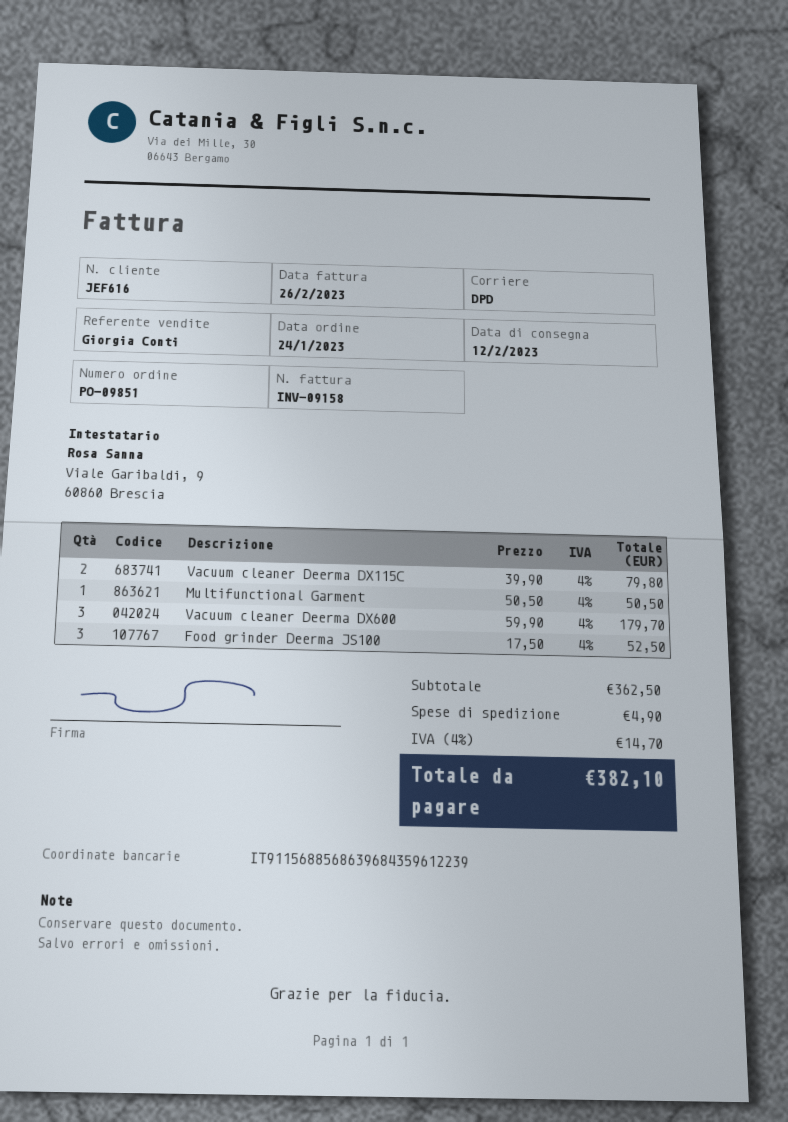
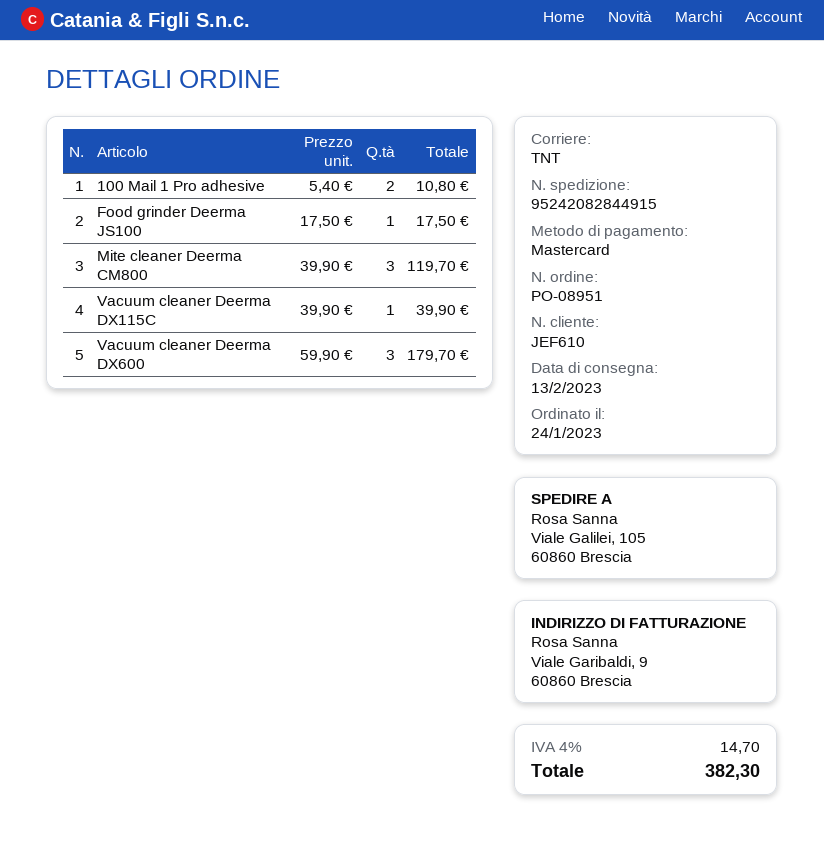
order number: PO-09851 -> PO-08951
delivery date: 2023-02-12 -> 2023-02-13
customer number: JEF616 -> JEF610
shipping method: DPD -> TNT
Vacuum cleaner Deerma DX115C: 2 x 39.90 = 79.80 -> 1 x 39.90 = 39.90
Multifunctional Garment: 1 x 50.50 = 50.50 -> none
Food grinder Deerma JS100: 3 x 17.50 = 52.50 -> 1 x 17.50 = 17.50
100 Mail 1 Pro adhesive: none -> 2 x 5.40 = 10.80
Mite cleaner Deerma CM800: none -> 3 x 39.90 = 119.70
shipping: 4.90 -> none
total: 382.10 -> 382.30

